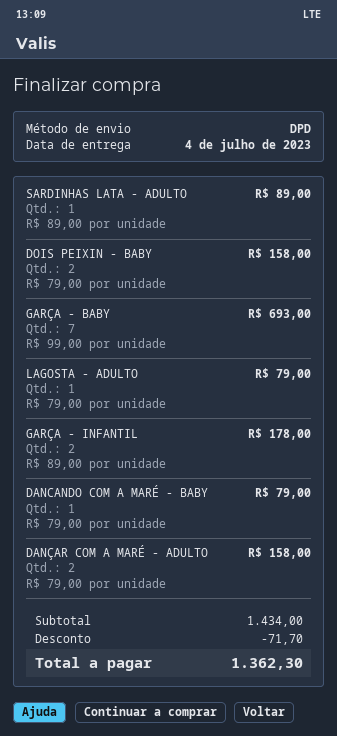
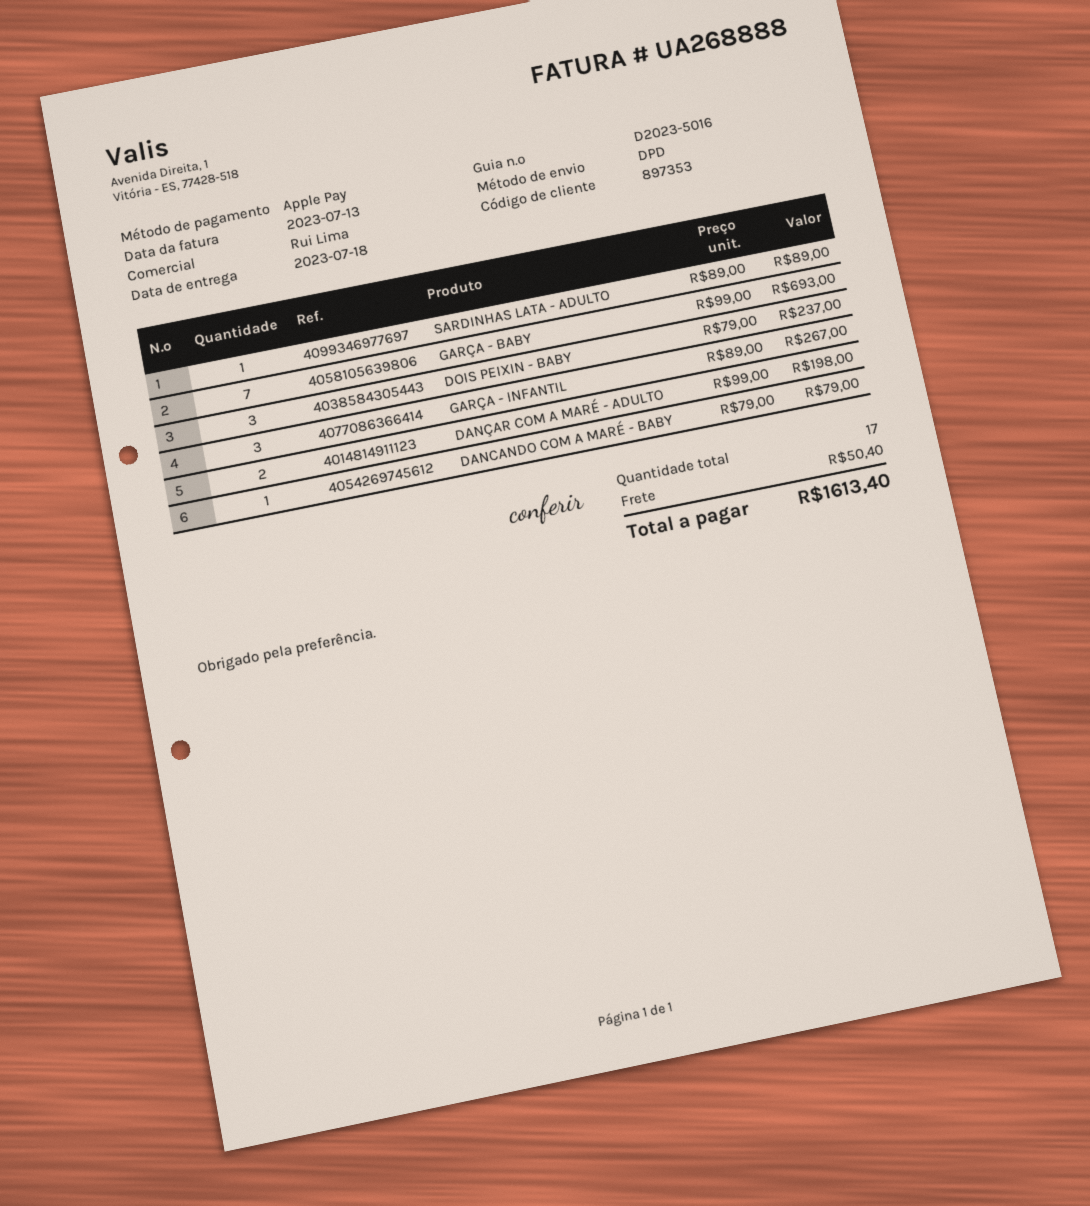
delivery date: 2023-07-04 -> 2023-07-18
DOIS PEIXIN - BABY: 2 x 79.00 = 158.00 -> 3 x 79.00 = 237.00
LAGOSTA - ADULTO: 1 x 79.00 = 79.00 -> none
GARÇA - INFANTIL: 2 x 89.00 = 178.00 -> 3 x 89.00 = 267.00
DANÇAR COM A MARÉ - ADULTO: 2 x 79.00 = 158.00 -> 2 x 99.00 = 198.00
discount: 71.70 -> none
shipping: none -> 50.40
total: 1362.30 -> 1613.40

